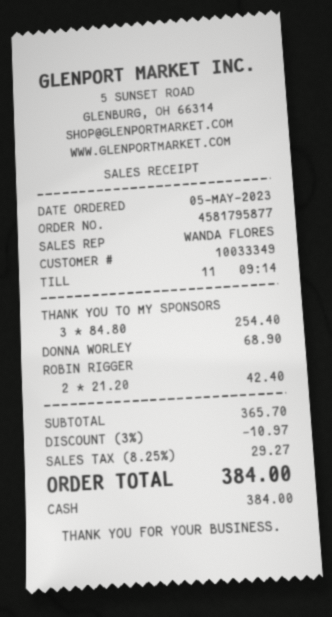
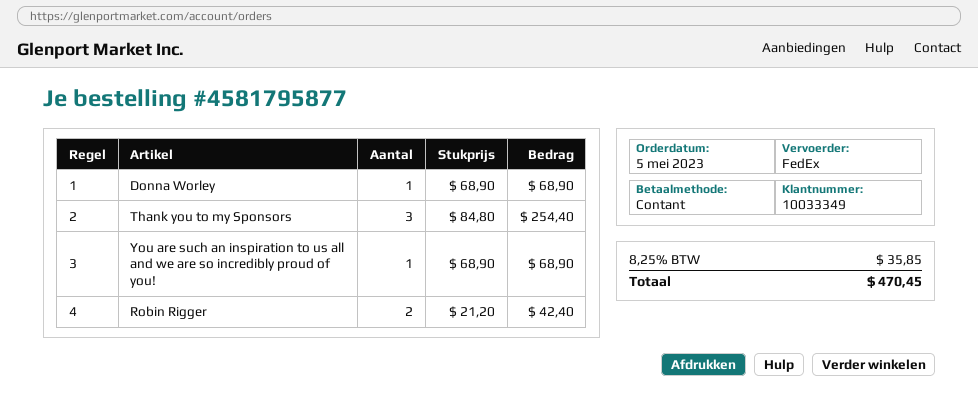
You are such an inspiration to us all and we are so incredibly proud of you!: none -> 1 x 68.90 = 68.90
discount: 3% = 10.97 -> none
tax: 8.25% = 29.27 -> 8.25% = 35.85
total: 384.00 -> 470.45

